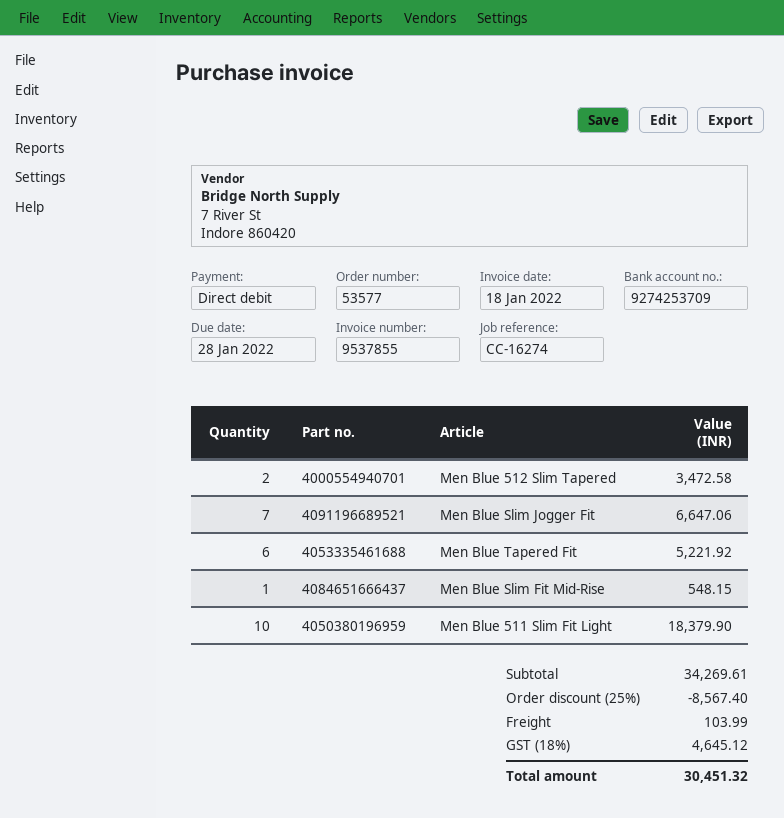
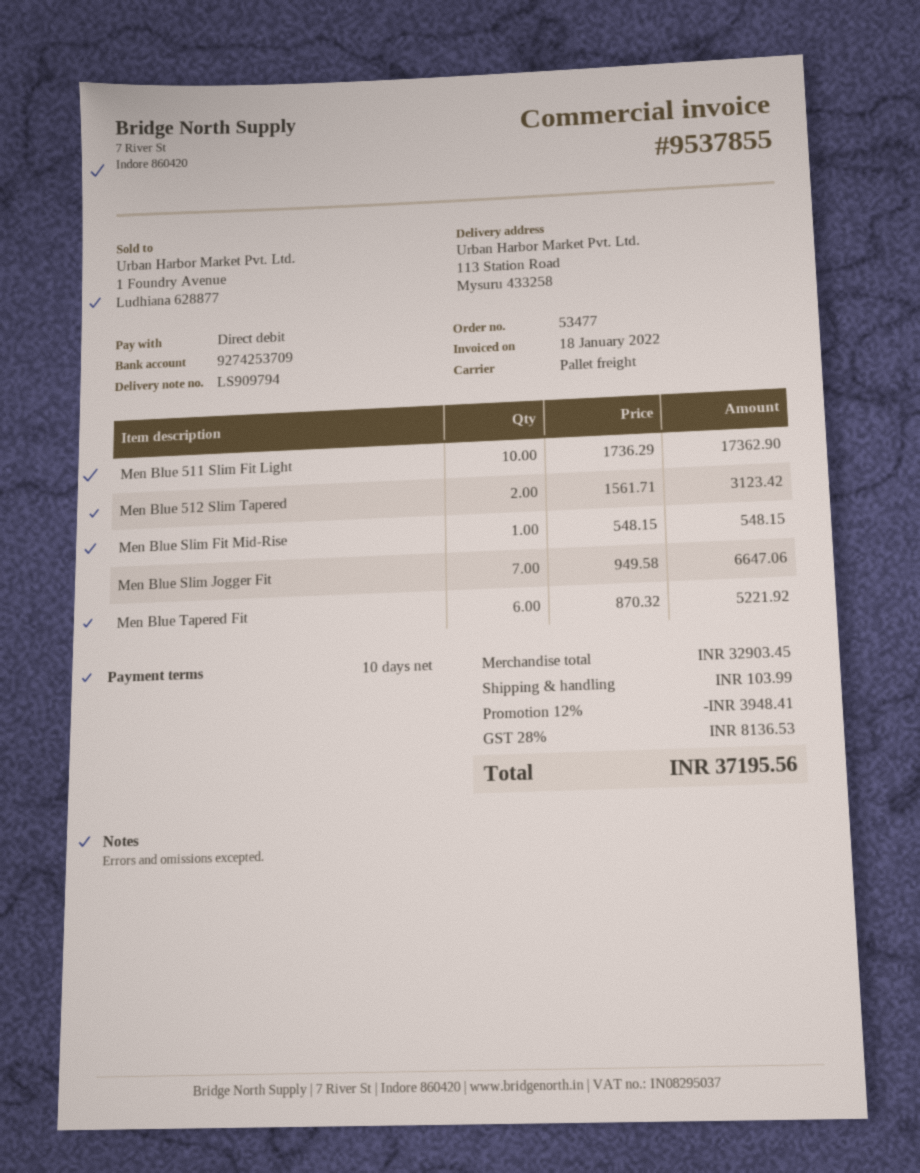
order number: 53577 -> 53477
Men Blue 512 Slim Tapered: 2 for 3472.58 -> 2 for 3123.42
Men Blue 511 Slim Fit Light: 10 for 18379.90 -> 10 for 17362.90
subtotal: 34269.61 -> 32903.45
discount: 25% = 8567.40 -> 12% = 3948.41
tax: 18% = 4645.12 -> 28% = 8136.53
total: 30451.32 -> 37195.56

